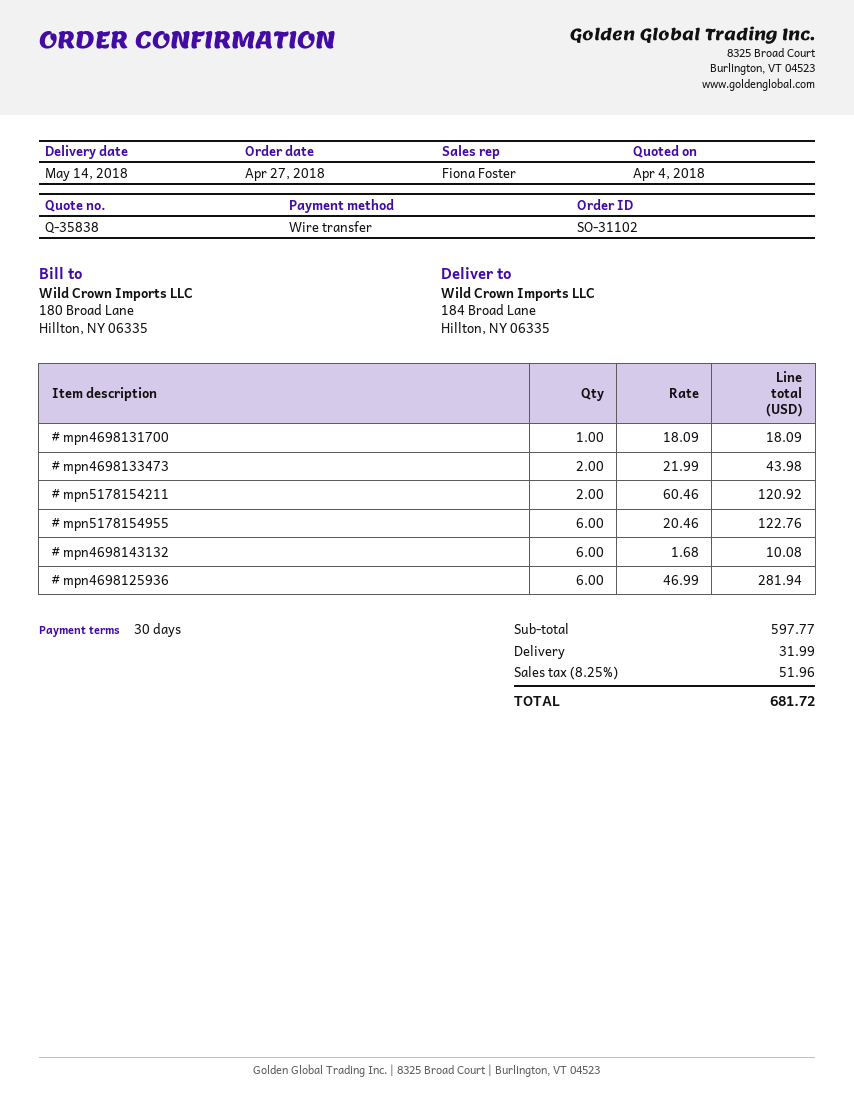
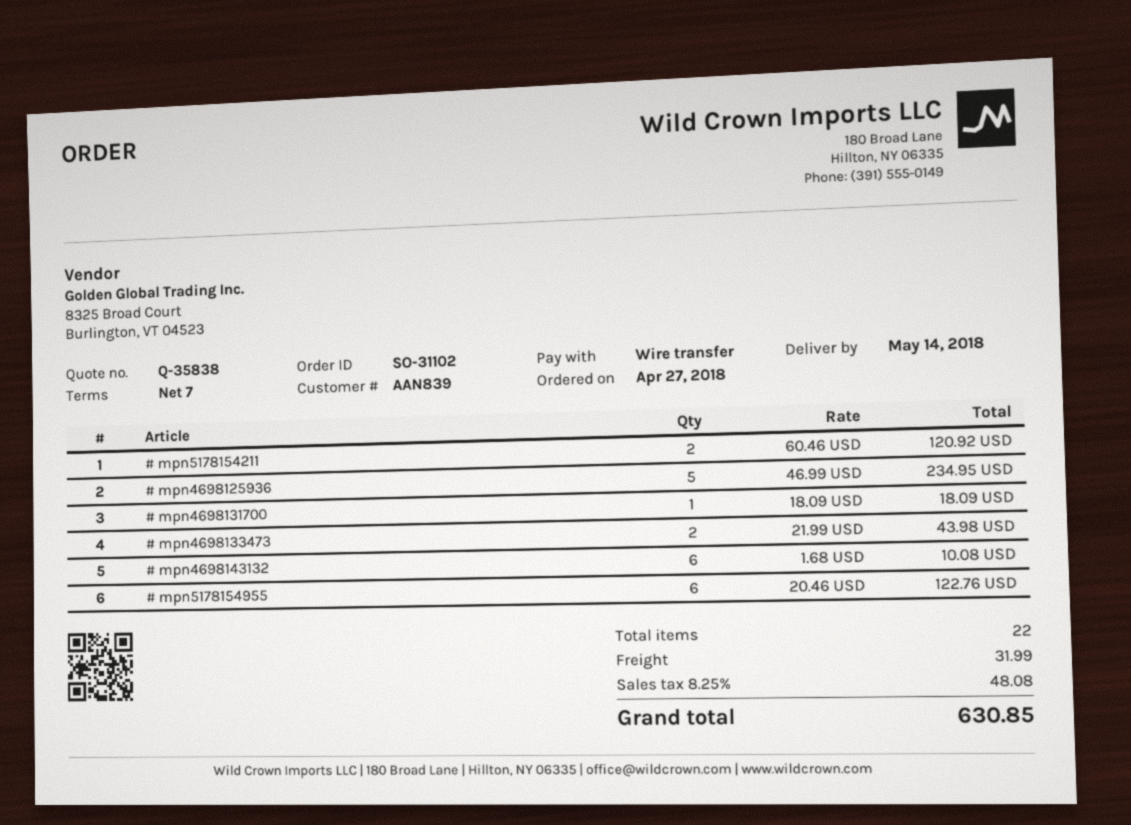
payment terms: 30 days -> 7 days
# mpn4698125936: 6 x 46.99 = 281.94 -> 5 x 46.99 = 234.95
tax: 8.25% = 51.96 -> 8.25% = 48.08
total: 681.72 -> 630.85

